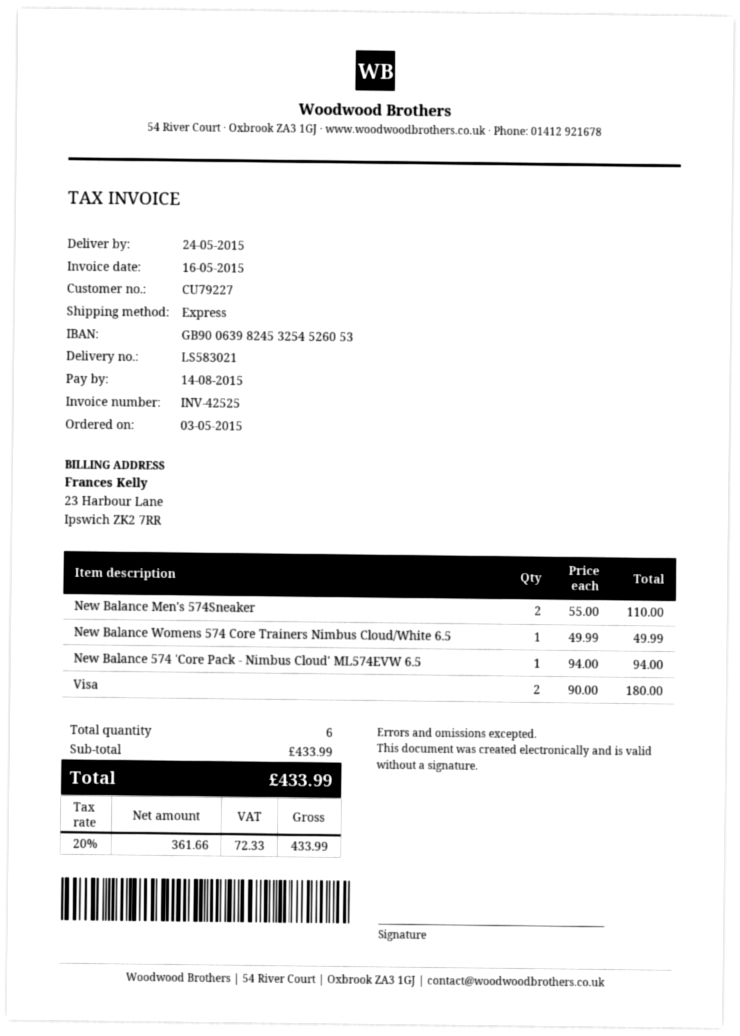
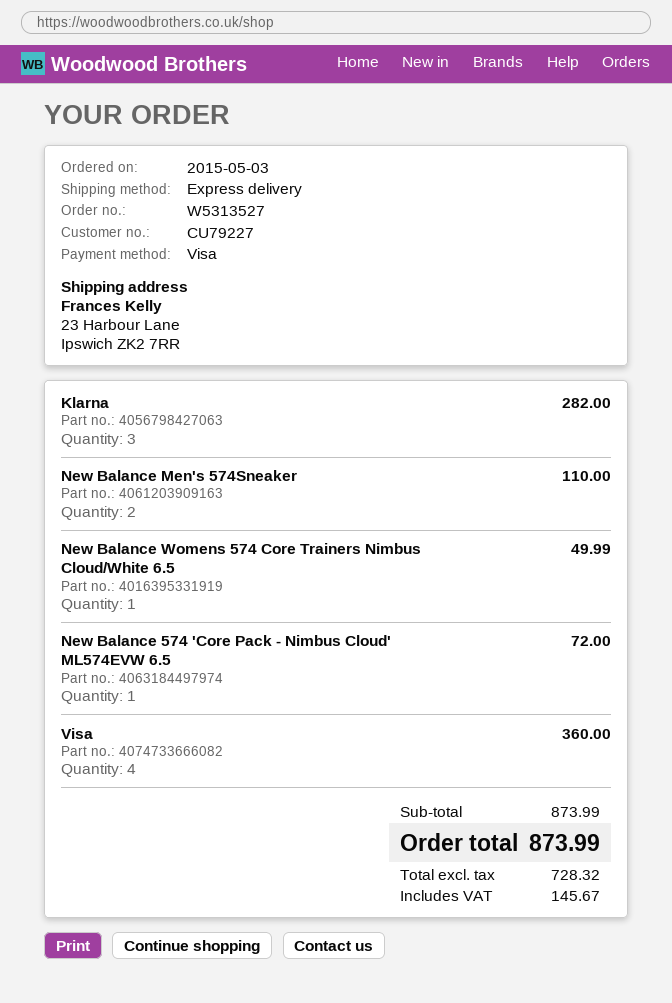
New Balance 574 'Core Pack - Nimbus Cloud' ML574EVW 6.5: 1 for 94.00 -> 1 for 72.00
Visa: 2 for 180.00 -> 4 for 360.00
Klarna: none -> 3 for 282.00
subtotal: 433.99 -> 873.99
net: 361.66 -> 728.32
tax: 72.33 -> 145.67
total: 433.99 -> 873.99

